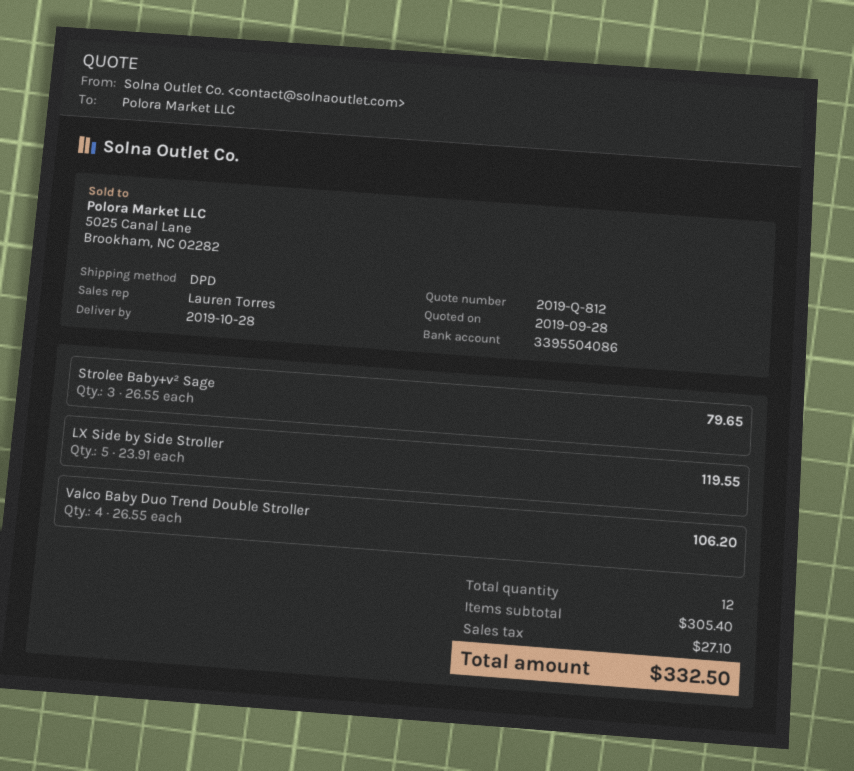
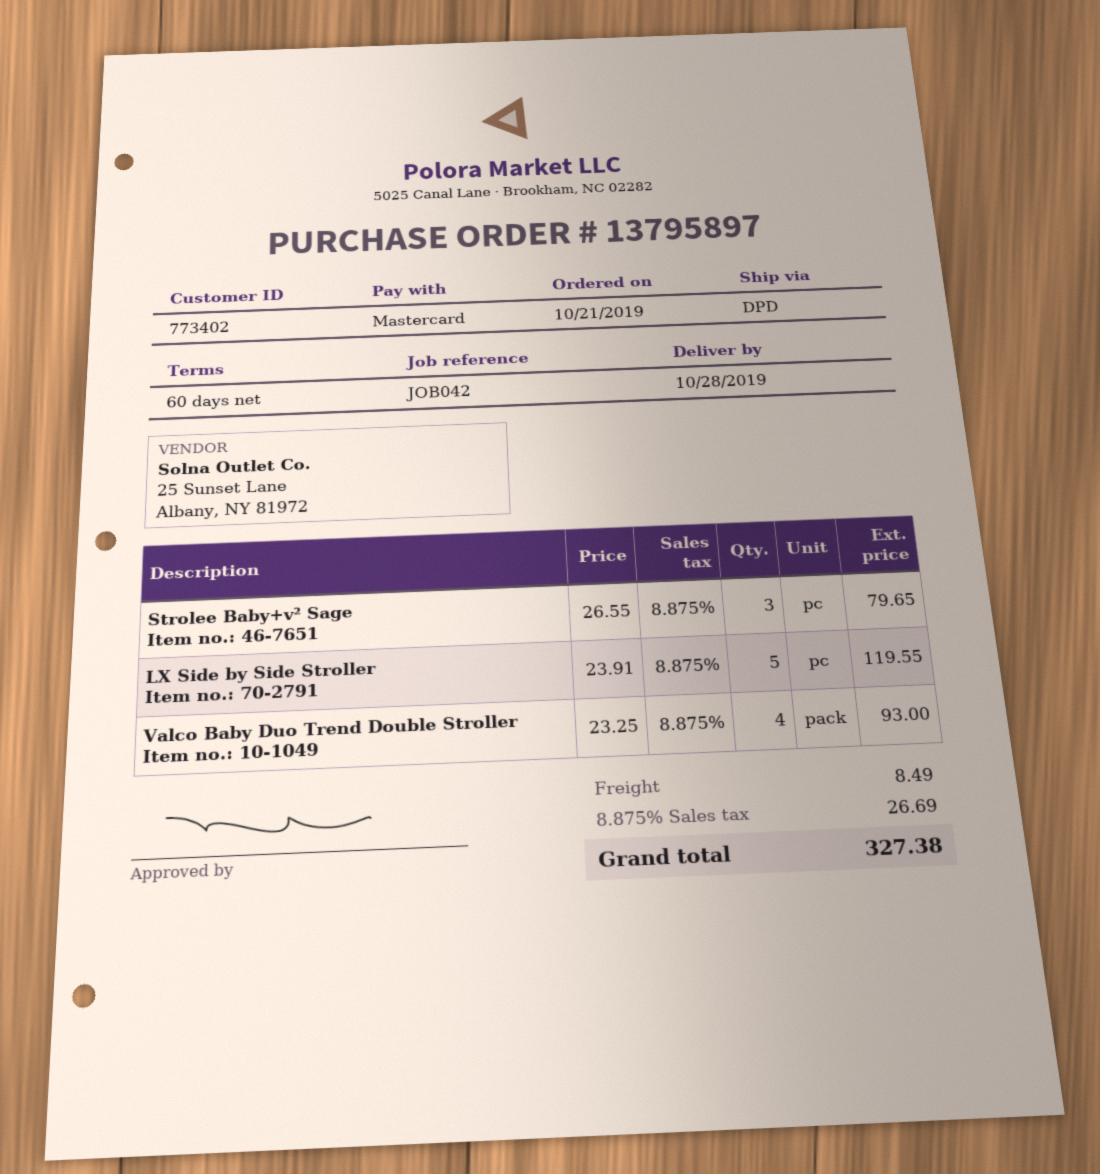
Valco Baby Duo Trend Double Stroller: 4 x 26.55 = 106.20 -> 4 x 23.25 = 93.00
shipping: none -> 8.49
tax: 27.10 -> 26.69
total: 332.50 -> 327.38

